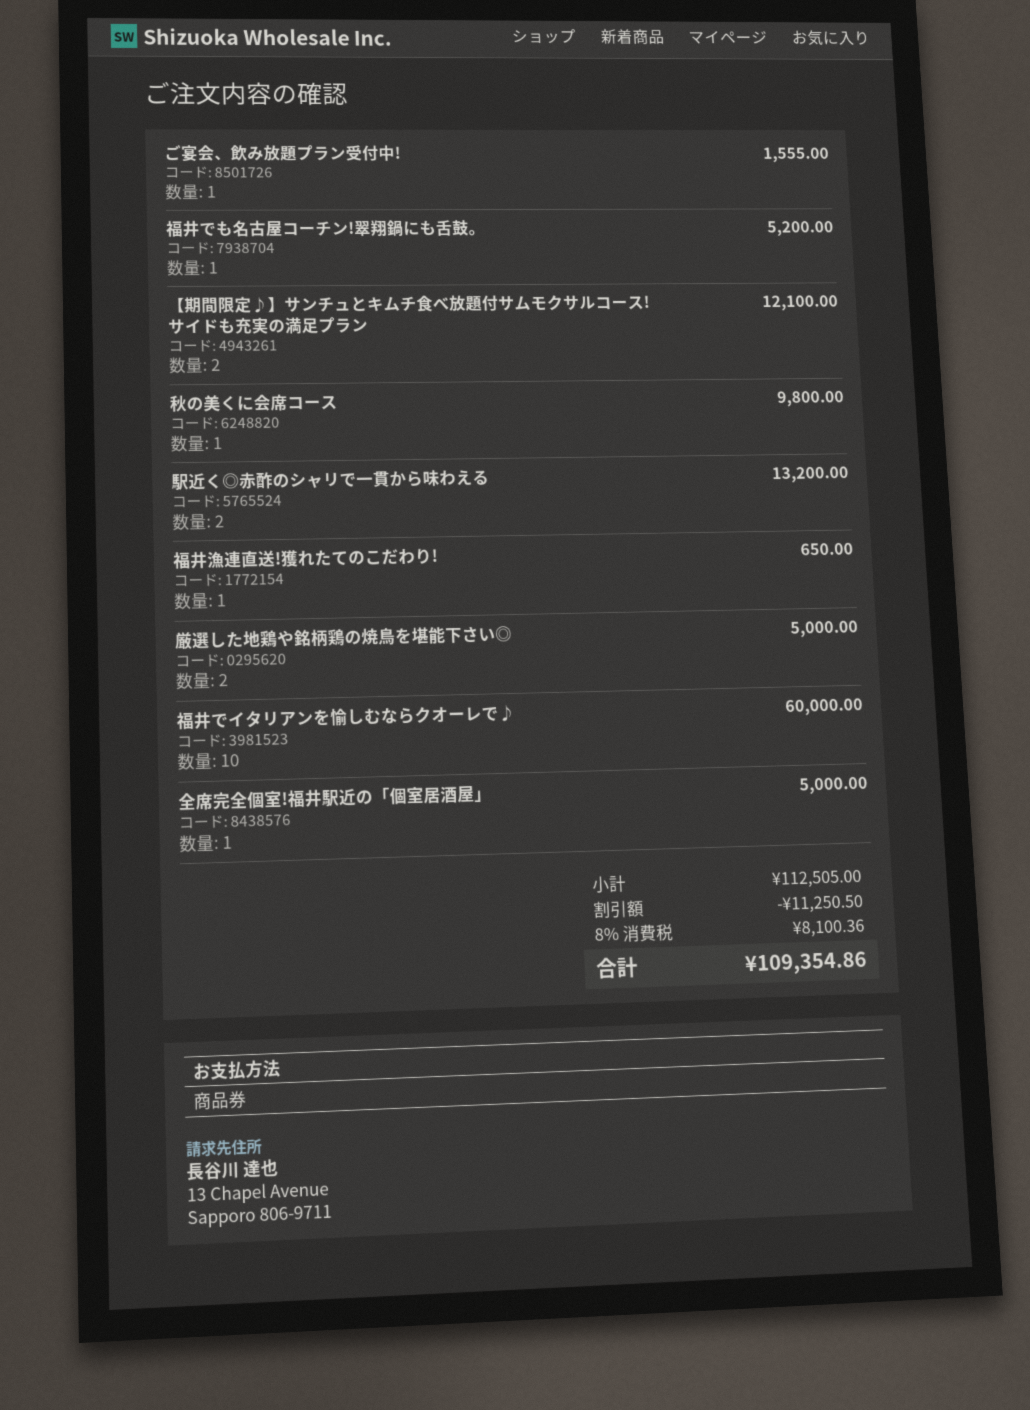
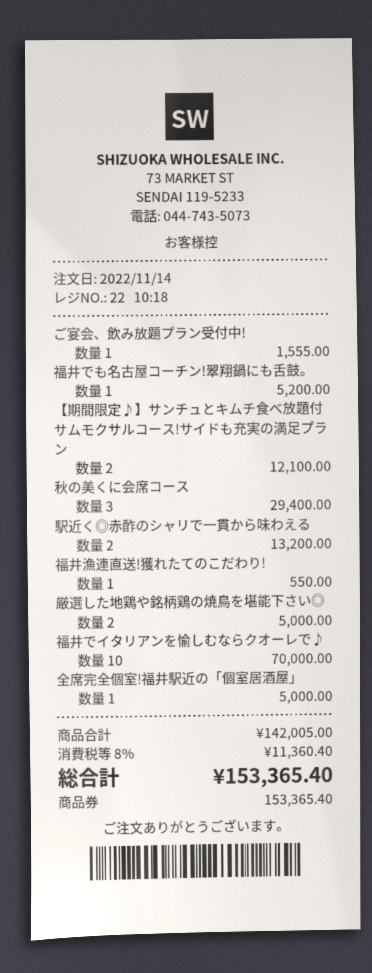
秋の美くに会席コース: 1 for 9800.00 -> 3 for 29400.00
福井漁連直送!獲れたてのこだわり!: 1 for 650.00 -> 1 for 550.00
福井でイタリアンを愉しむならクオーレで♪: 10 for 60000.00 -> 10 for 70000.00
subtotal: 112505.00 -> 142005.00
discount: 11250.50 -> none
tax: 8% = 8100.36 -> 8% = 11360.40
total: 109354.86 -> 153365.40

